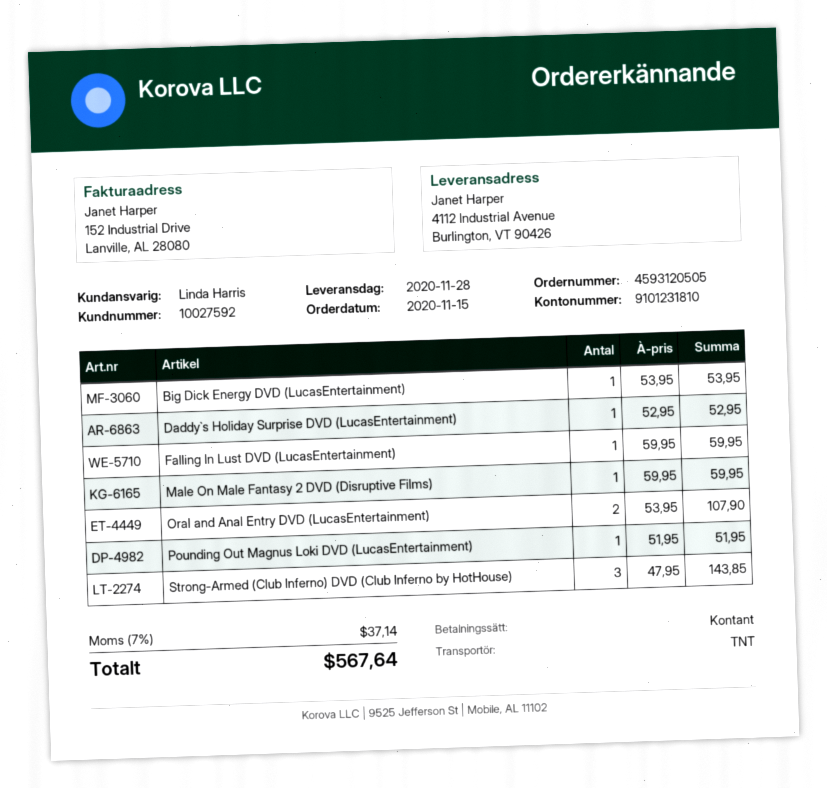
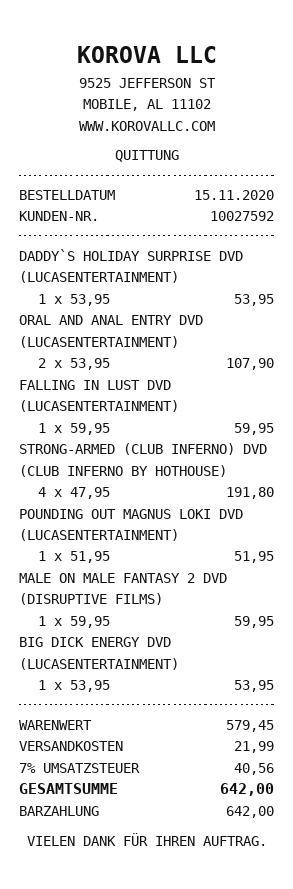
Daddy`s Holiday Surprise DVD (LucasEntertainment): 1 x 52.95 = 52.95 -> 1 x 53.95 = 53.95
Strong-Armed (Club Inferno) DVD (Club Inferno by HotHouse): 3 x 47.95 = 143.85 -> 4 x 47.95 = 191.80
shipping: none -> 21.99
tax: 7% = 37.14 -> 7% = 40.56
total: 567.64 -> 642.00

